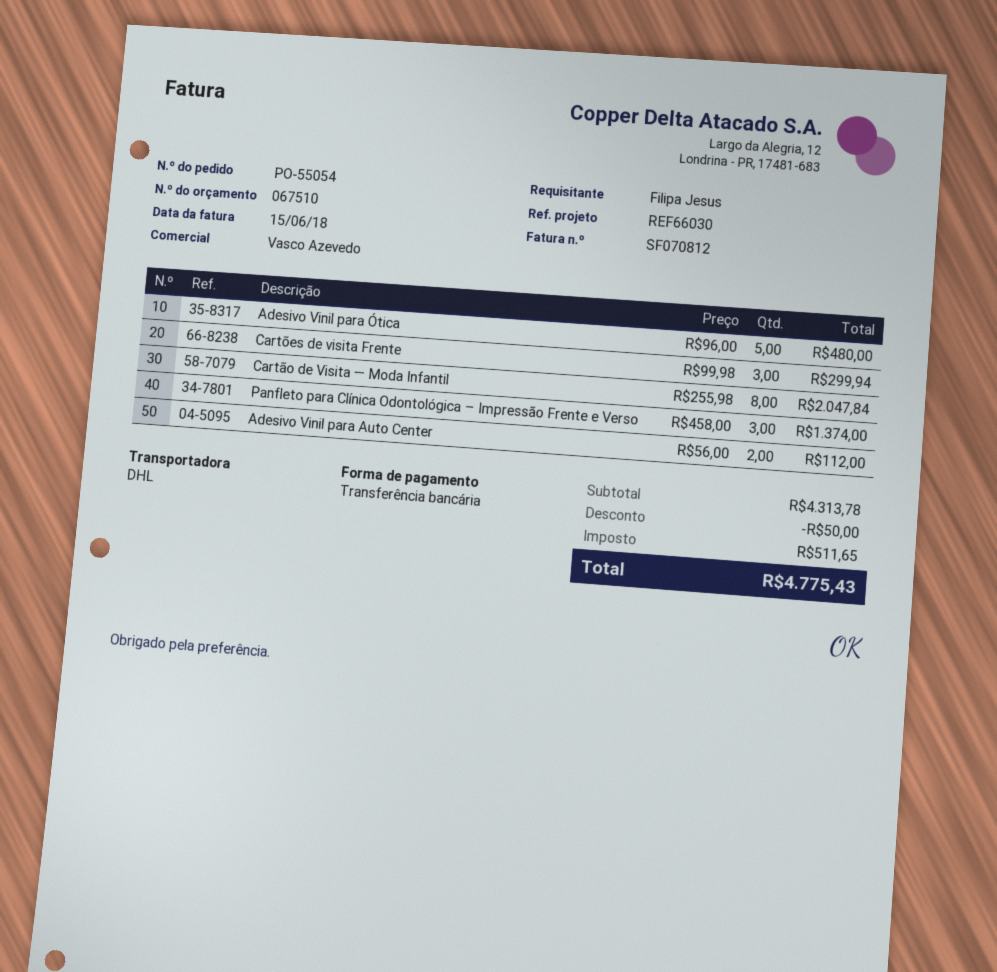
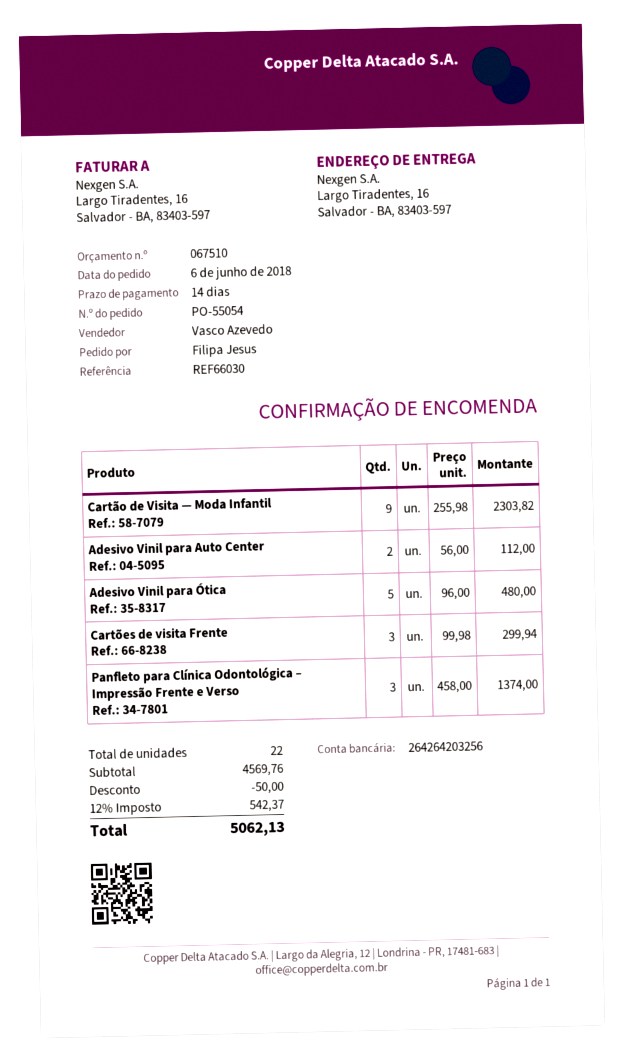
Cartão de Visita — Moda Infantil: 8 x 255.98 = 2047.84 -> 9 x 255.98 = 2303.82
subtotal: 4313.78 -> 4569.76
tax: 511.65 -> 542.37
total: 4775.43 -> 5062.13

